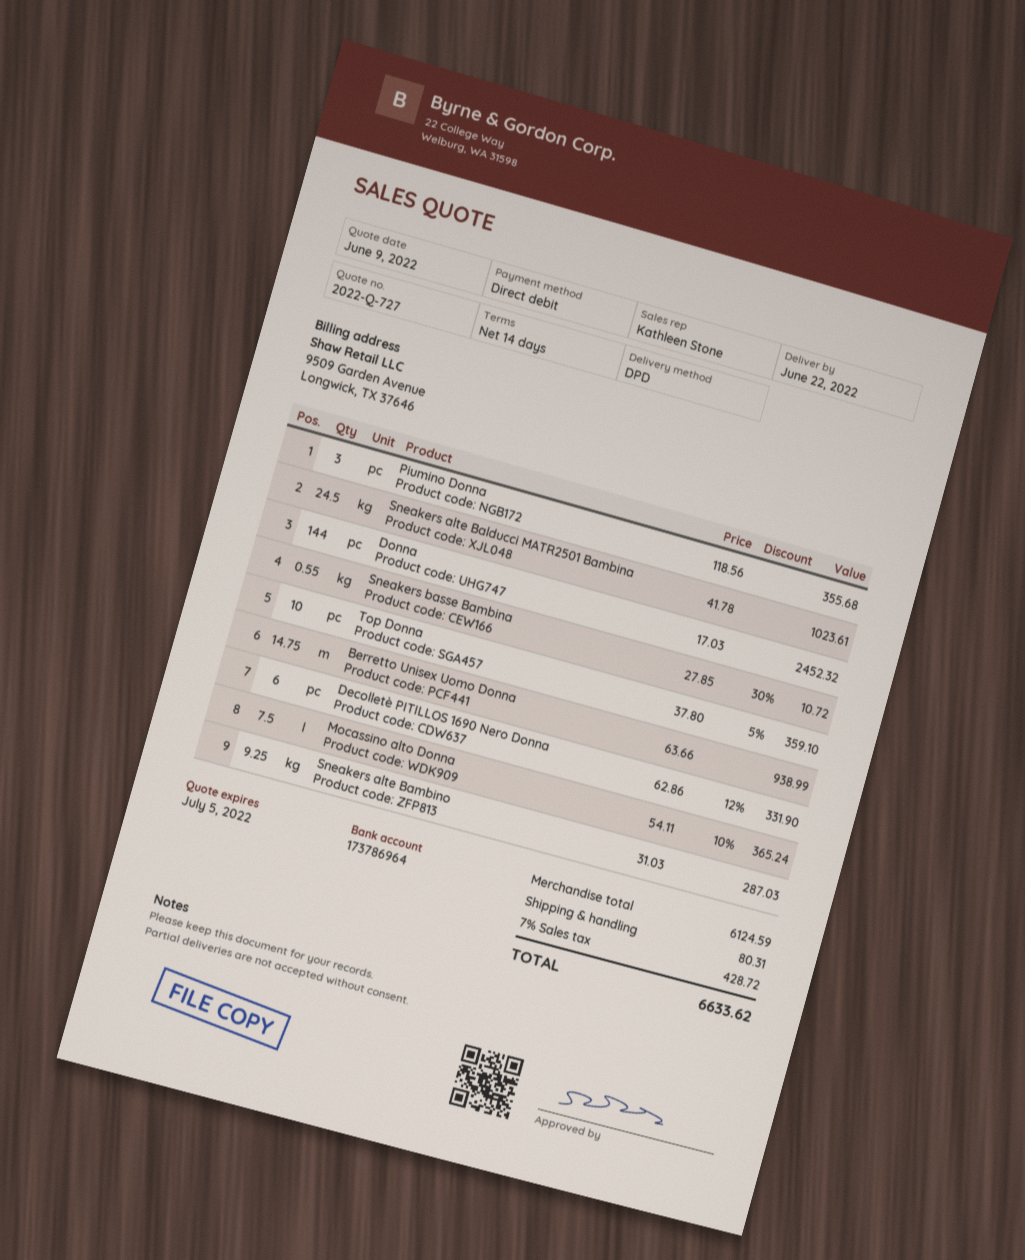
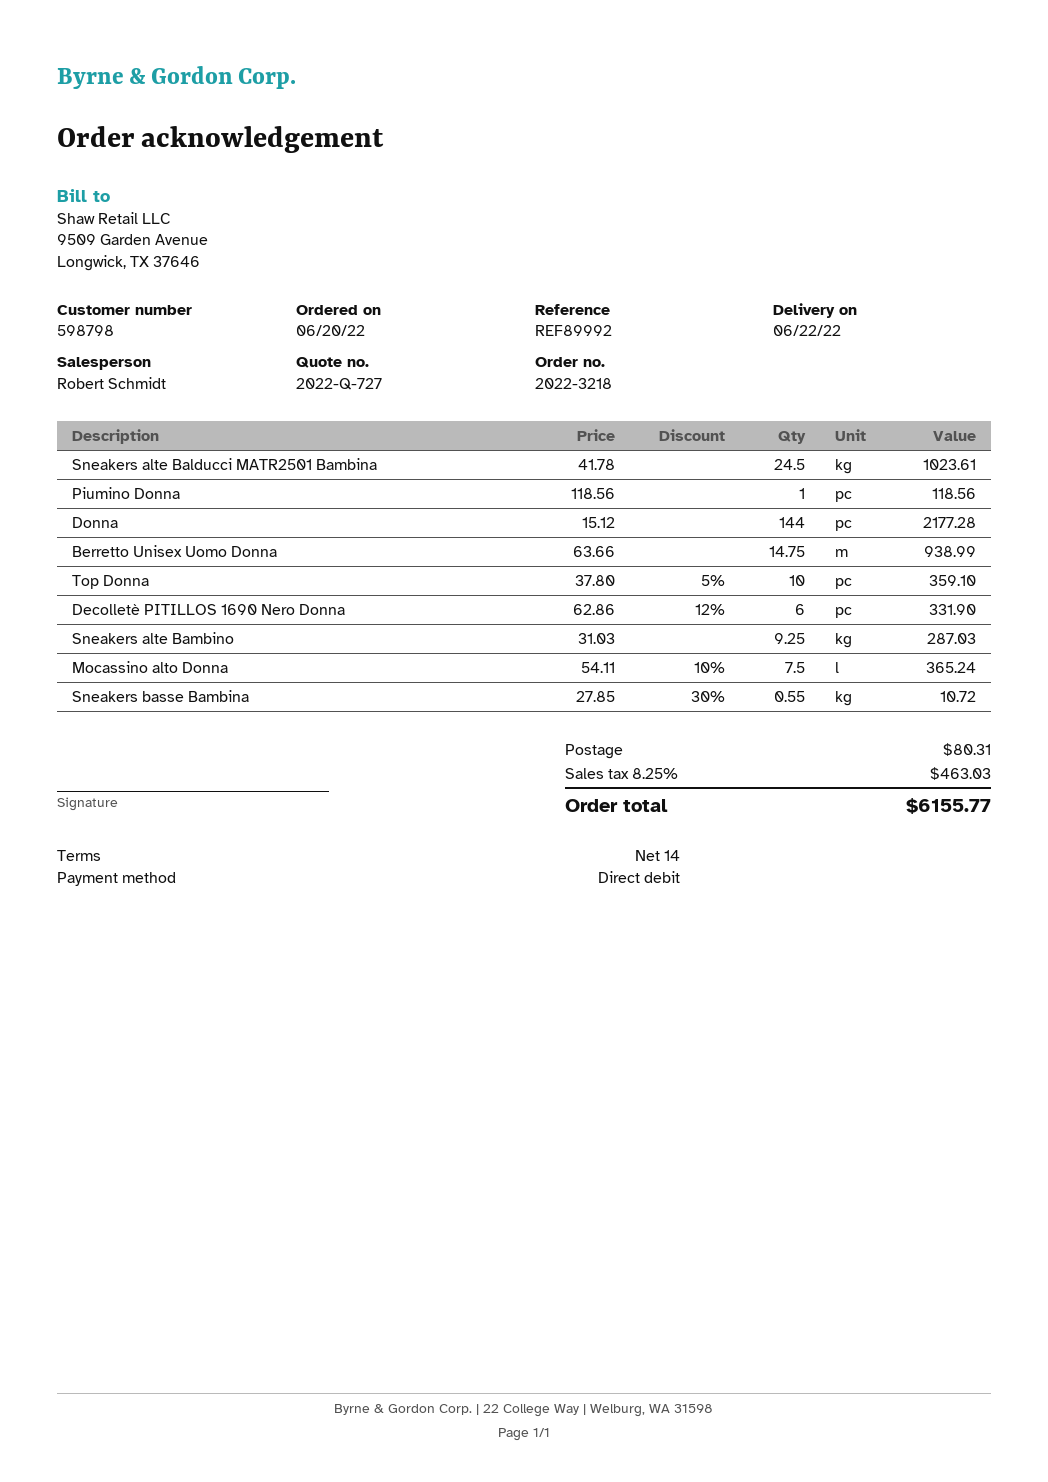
sales rep: Kathleen Stone -> Robert Schmidt
Piumino Donna: 3 x 118.56 = 355.68 -> 1 x 118.56 = 118.56
Donna: 144 x 17.03 = 2452.32 -> 144 x 15.12 = 2177.28
tax: 7% = 428.72 -> 8.25% = 463.03
total: 6633.62 -> 6155.77

